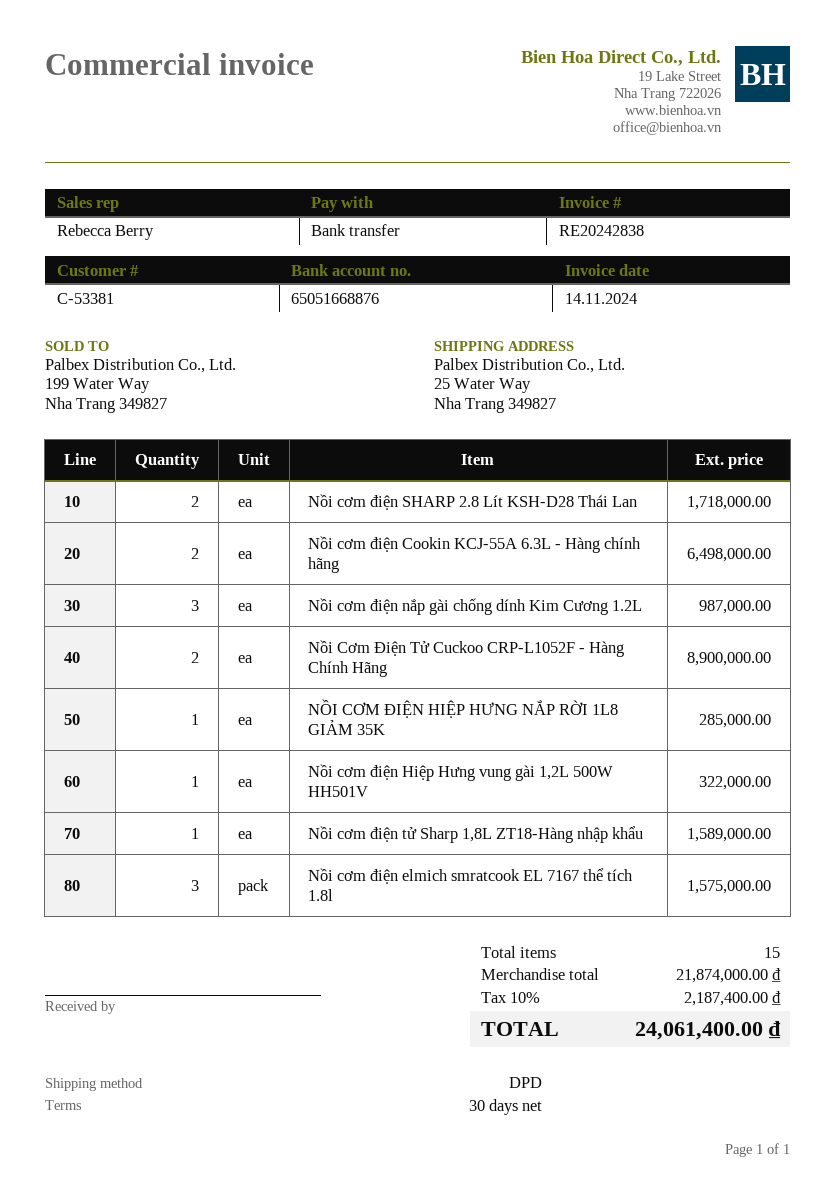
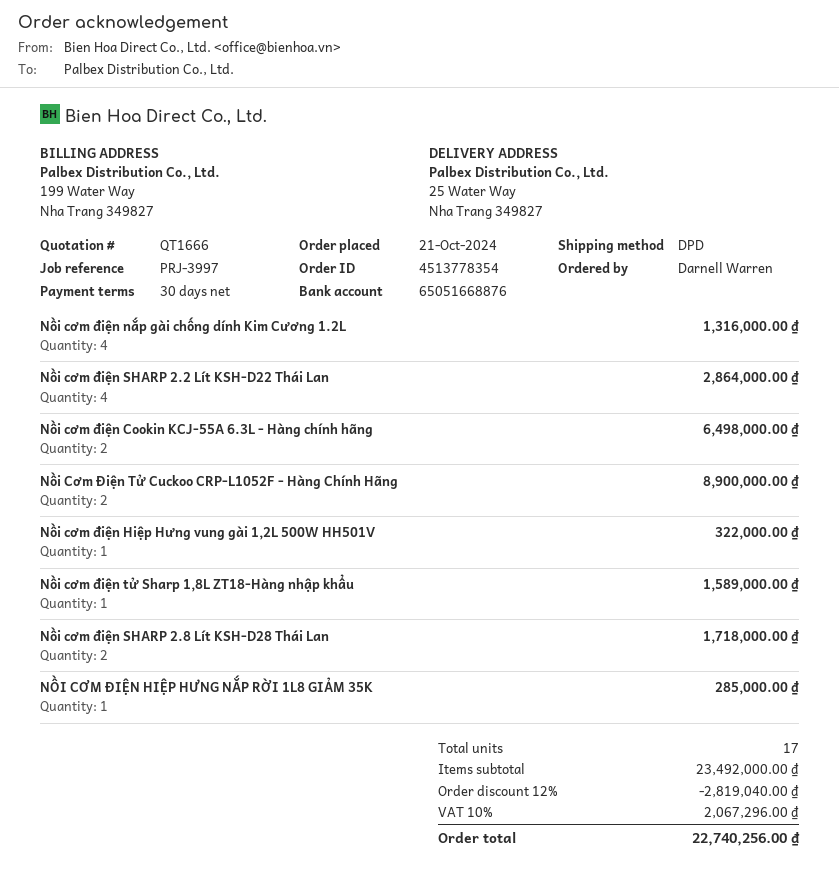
Nồi cơm điện nắp gài chống dính Kim Cương 1.2L: 3 for 987000.00 -> 4 for 1316000.00
Nồi cơm điện elmich smratcook EL 7167 thể tích 1.8l: 3 for 1575000.00 -> none
Nồi cơm điện SHARP 2.2 Lít KSH-D22 Thái Lan: none -> 4 for 2864000.00
total quantity: 15 -> 17
subtotal: 21874000.00 -> 23492000.00
discount: none -> 12% = 2819040.00
tax: 10% = 2187400.00 -> 10% = 2067296.00
total: 24061400.00 -> 22740256.00

